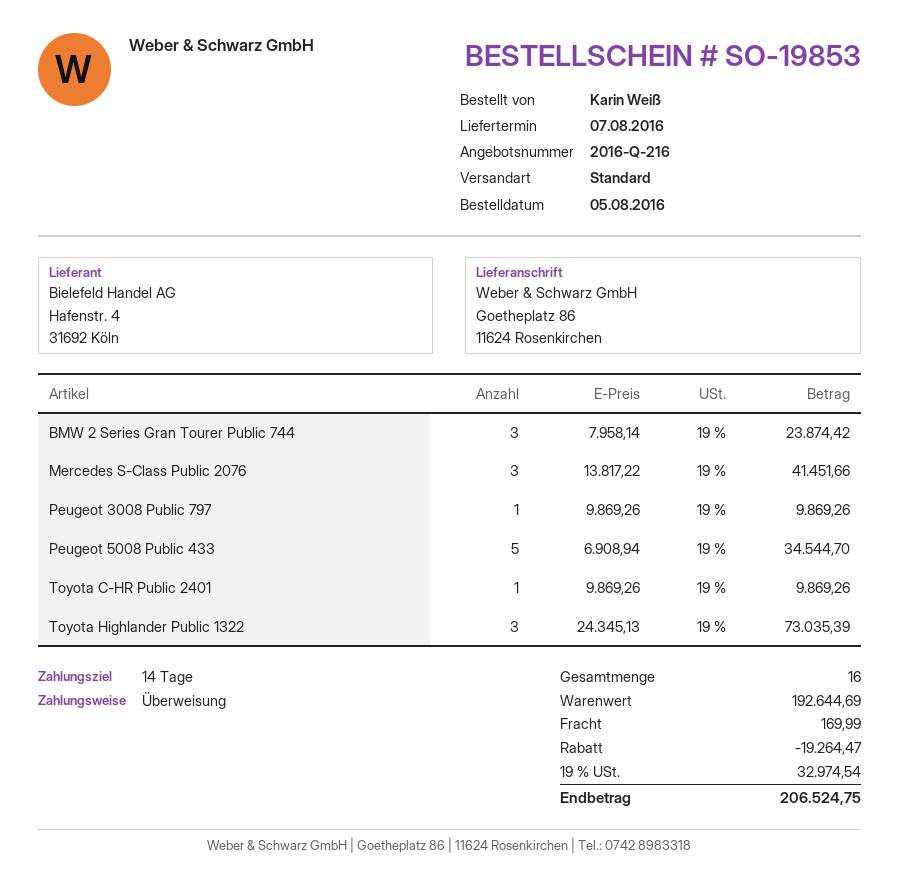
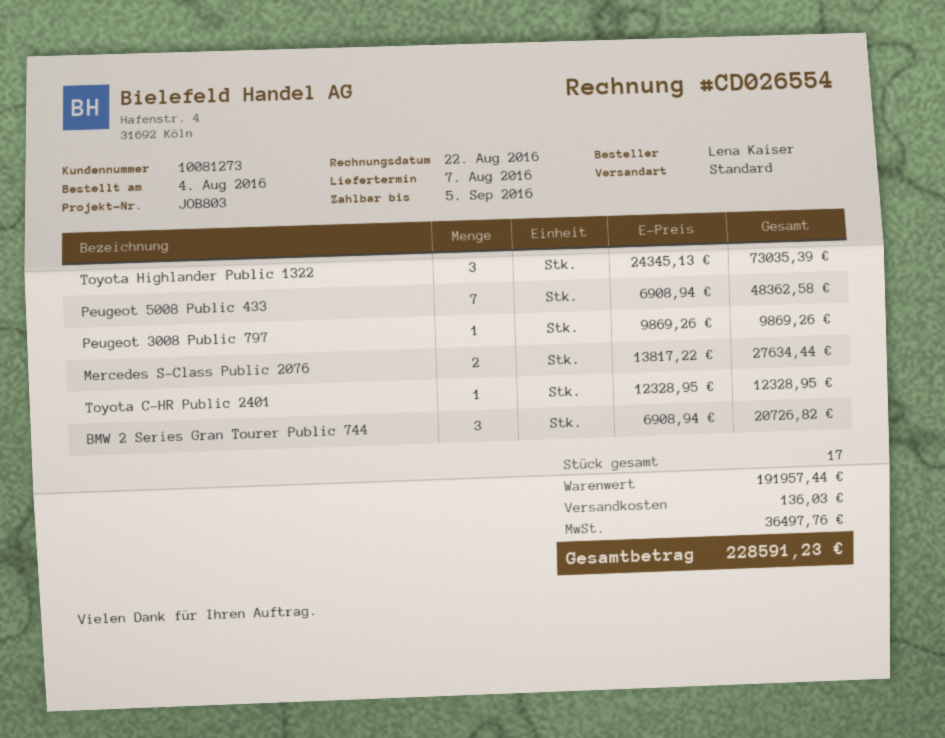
order date: 2016-08-05 -> 2016-08-04
ordered by: Karin Weiß -> Lena Kaiser
BMW 2 Series Gran Tourer Public 744: 3 x 7958.14 = 23874.42 -> 3 x 6908.94 = 20726.82
Mercedes S-Class Public 2076: 3 x 13817.22 = 41451.66 -> 2 x 13817.22 = 27634.44
Peugeot 5008 Public 433: 5 x 6908.94 = 34544.70 -> 7 x 6908.94 = 48362.58
Toyota C-HR Public 2401: 1 x 9869.26 = 9869.26 -> 1 x 12328.95 = 12328.95
total quantity: 16 -> 17
subtotal: 192644.69 -> 191957.44
discount: 19264.47 -> none
shipping: 169.99 -> 136.03
tax: 32974.54 -> 36497.76
total: 206524.75 -> 228591.23

